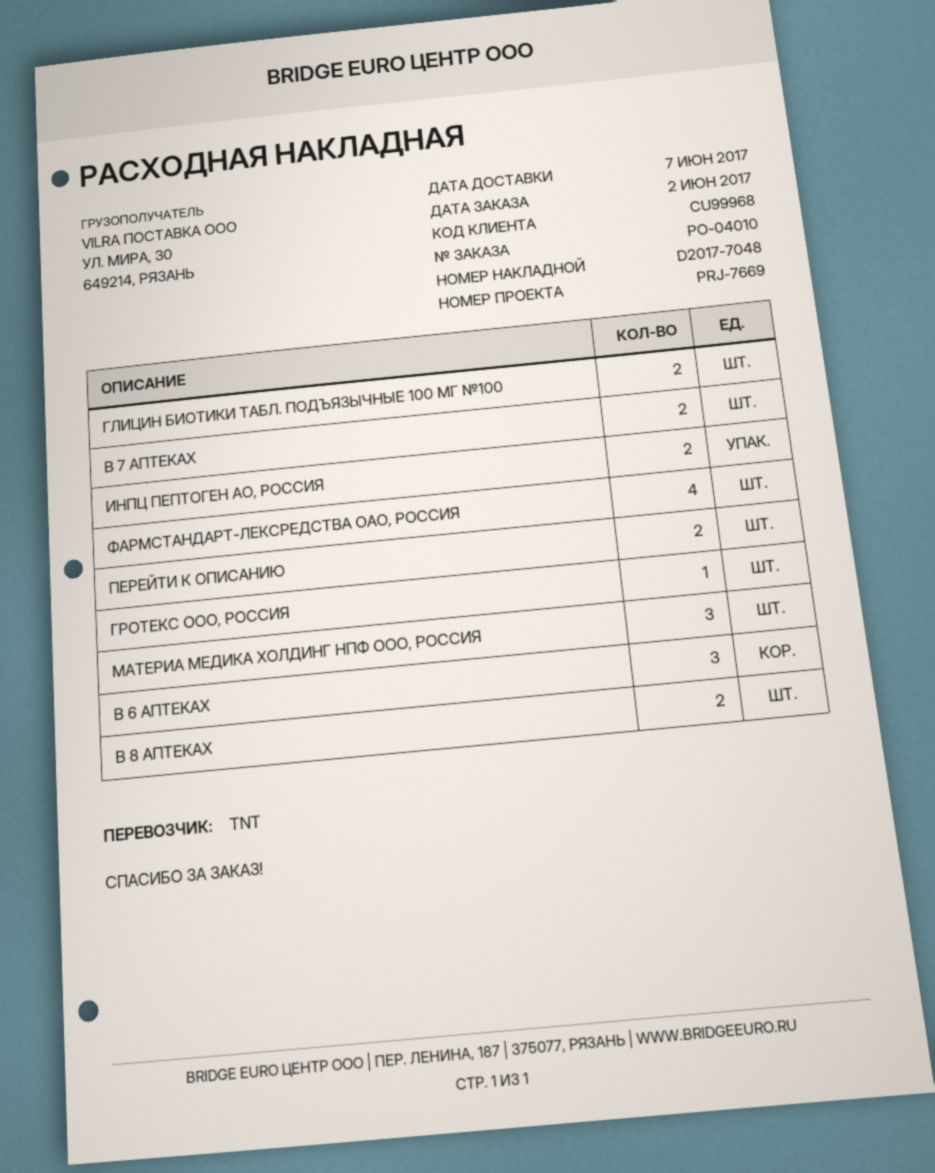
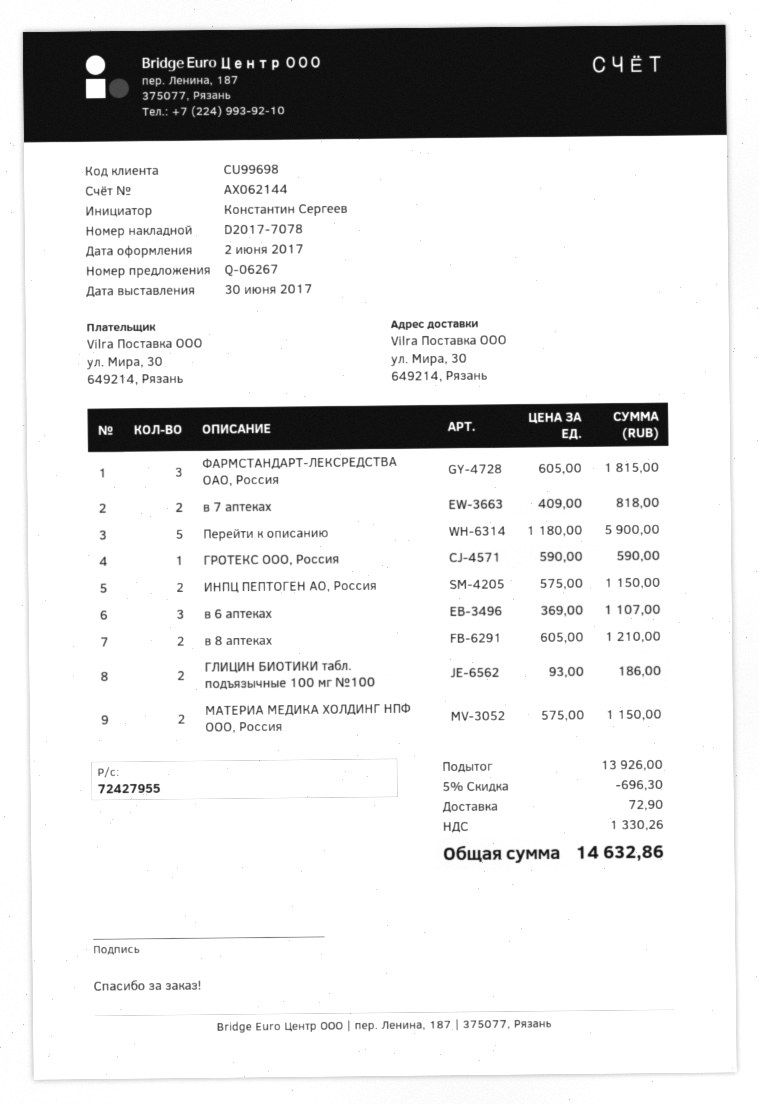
delivery note number: D2017-7048 -> D2017-7078
customer number: CU99968 -> CU99698
ФАРМСТАНДАРТ-ЛЕКСРЕДСТВА ОАО, РОССИЯ: 4 -> 3
ПЕРЕЙТИ К ОПИСАНИЮ: 2 -> 5
МАТЕРИА МЕДИКА ХОЛДИНГ НПФ ООО, РОССИЯ: 3 -> 2

